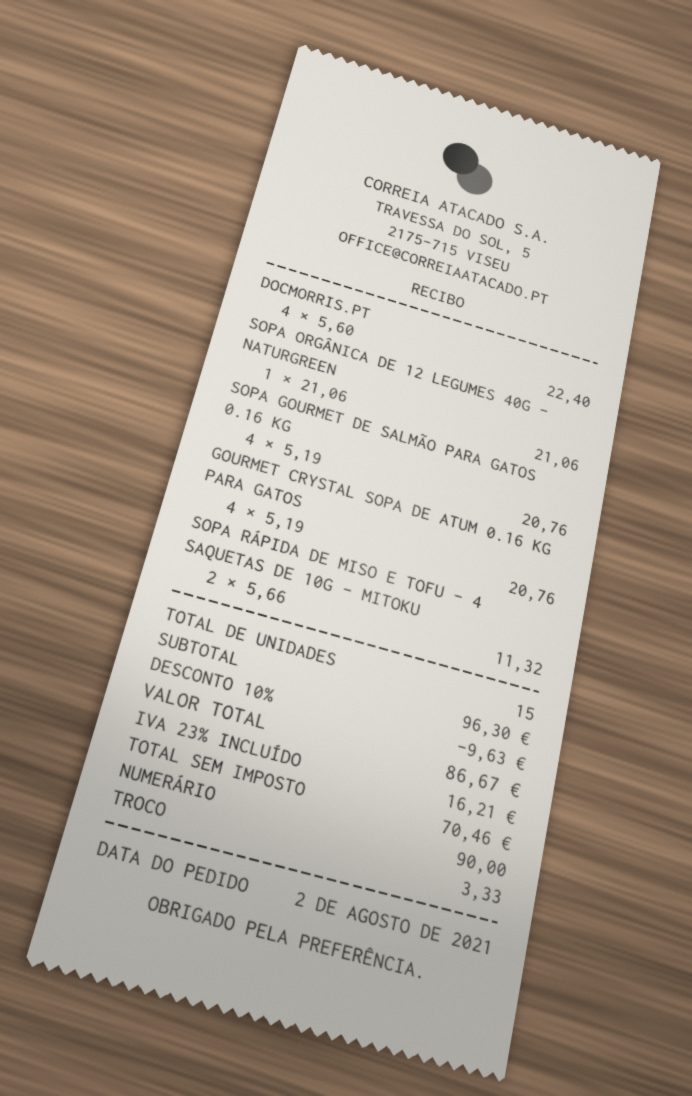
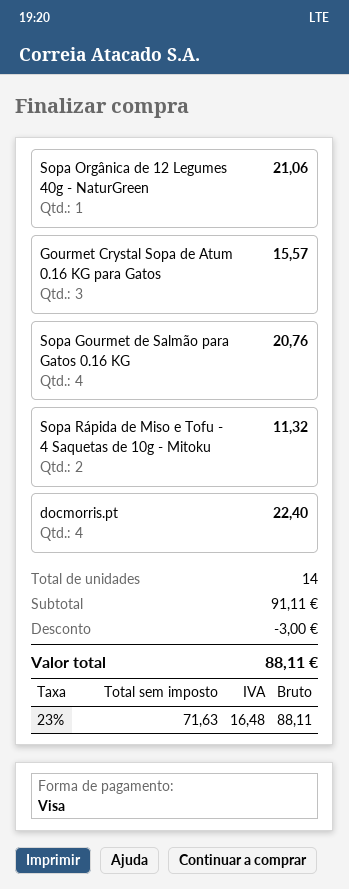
payment method: cash -> Visa
GOURMET CRYSTAL SOPA DE ATUM 0.16 KG PARA GATOS: 4 for 20.76 -> 3 for 15.57
total quantity: 15 -> 14
subtotal: 96.30 -> 91.11
discount: 9.63 -> 3.00
net: 70.46 -> 71.63
tax: 23% = 16.21 -> 23% = 16.48
total: 86.67 -> 88.11

